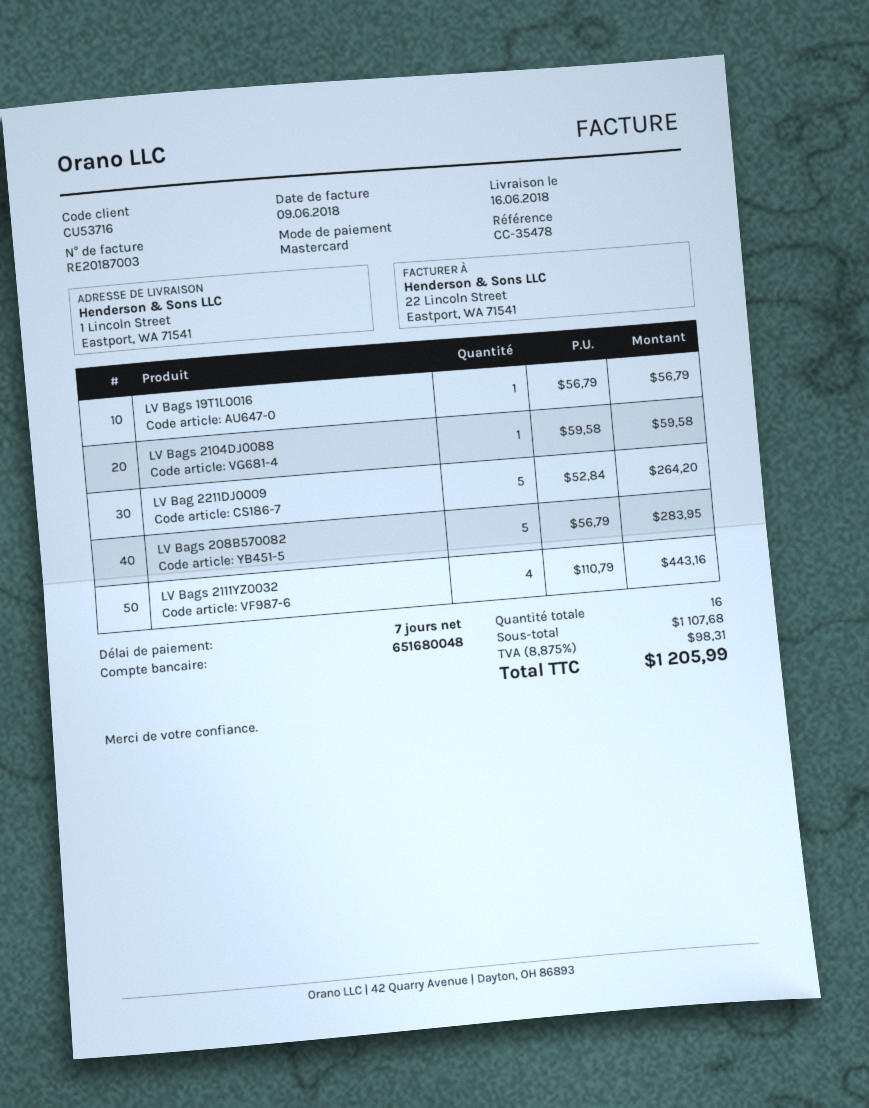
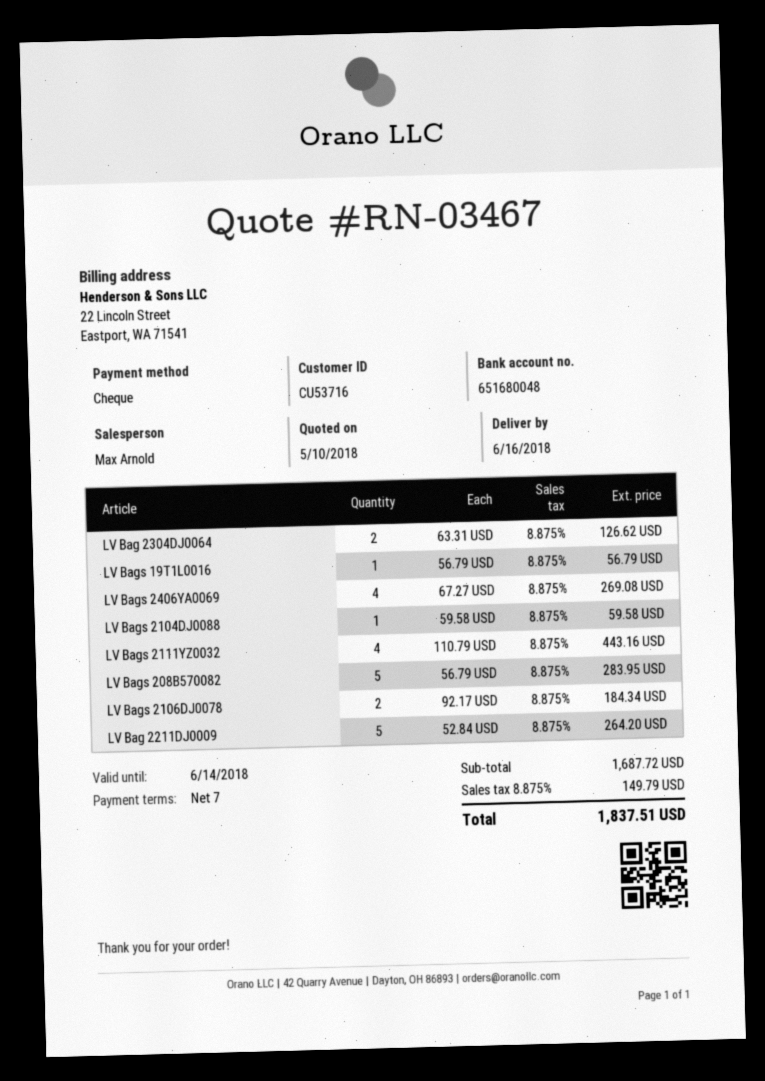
payment method: Mastercard -> cheque
LV Bag 2304DJ0064: none -> 2 x 63.31 = 126.62
LV Bags 2406YA0069: none -> 4 x 67.27 = 269.08
LV Bags 2106DJ0078: none -> 2 x 92.17 = 184.34
subtotal: 1107.68 -> 1687.72
tax: 8.875% = 98.31 -> 8.875% = 149.79
total: 1205.99 -> 1837.51

